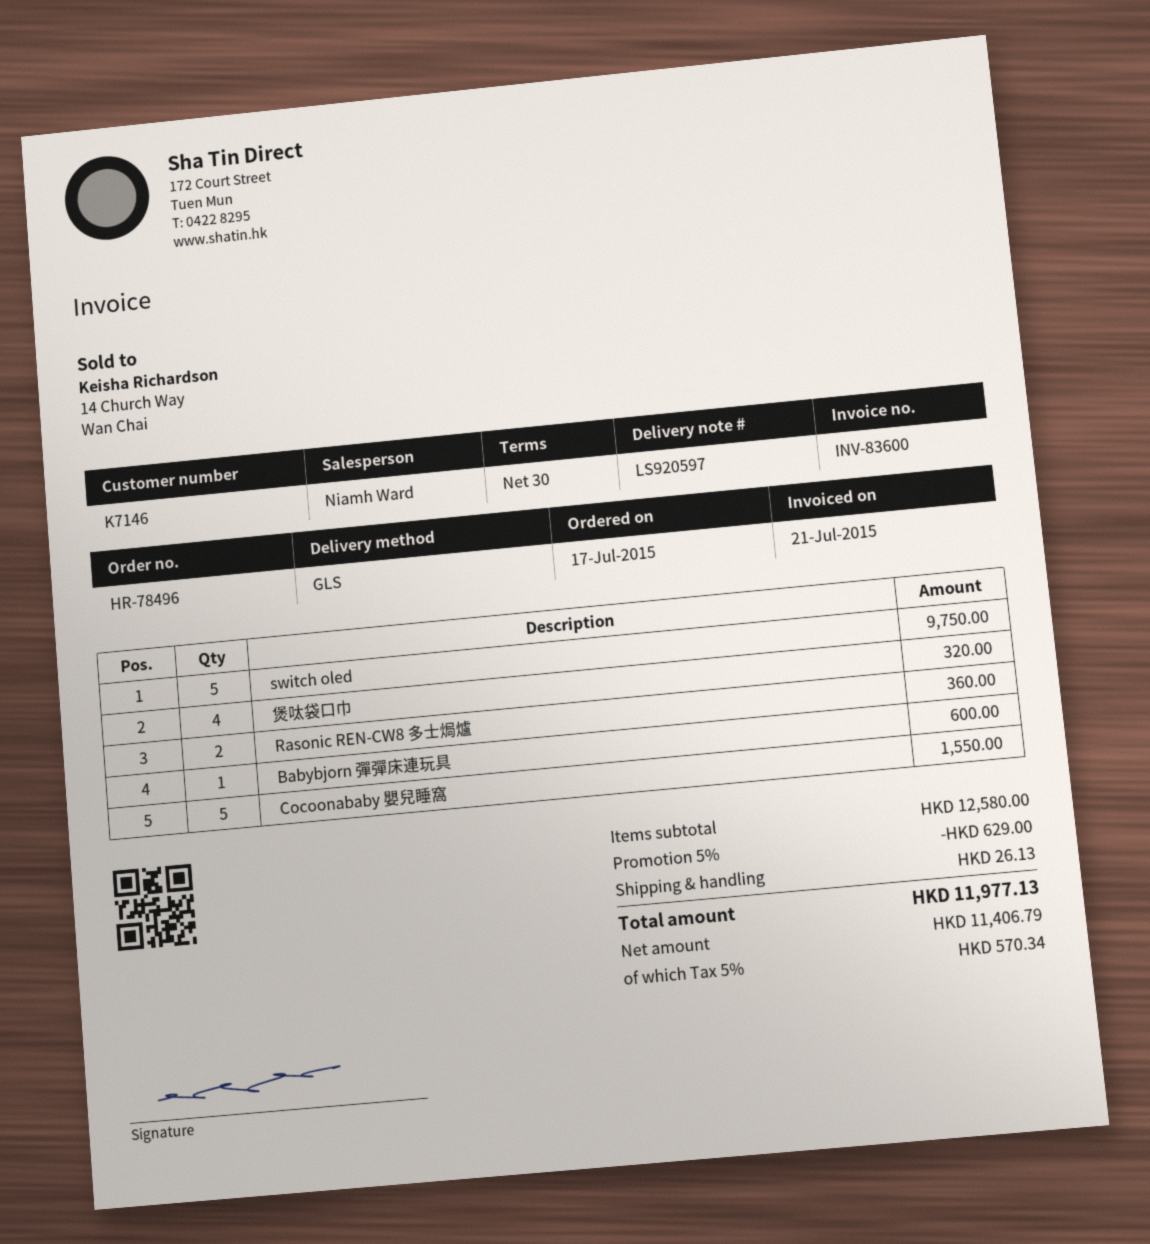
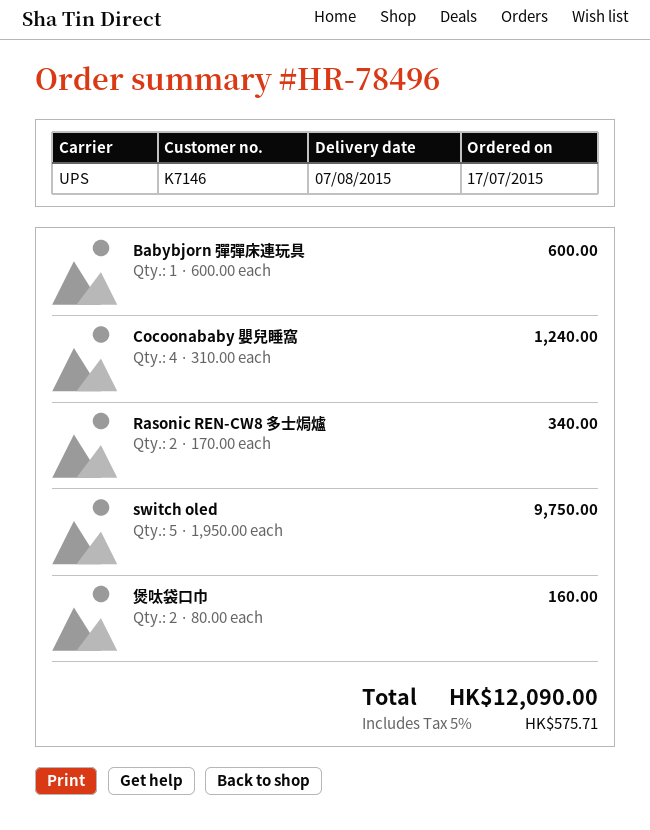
shipping method: GLS -> UPS
煲呔袋口巾: 4 for 320.00 -> 2 for 160.00
Rasonic REN-CW8 多士焗爐: 2 for 360.00 -> 2 for 340.00
Cocoonababy 嬰兒睡窩: 5 for 1550.00 -> 4 for 1240.00
discount: 5% = 629.00 -> none
shipping: 26.13 -> none
tax: 5% = 570.34 -> 5% = 575.71
total: 11977.13 -> 12090.00

